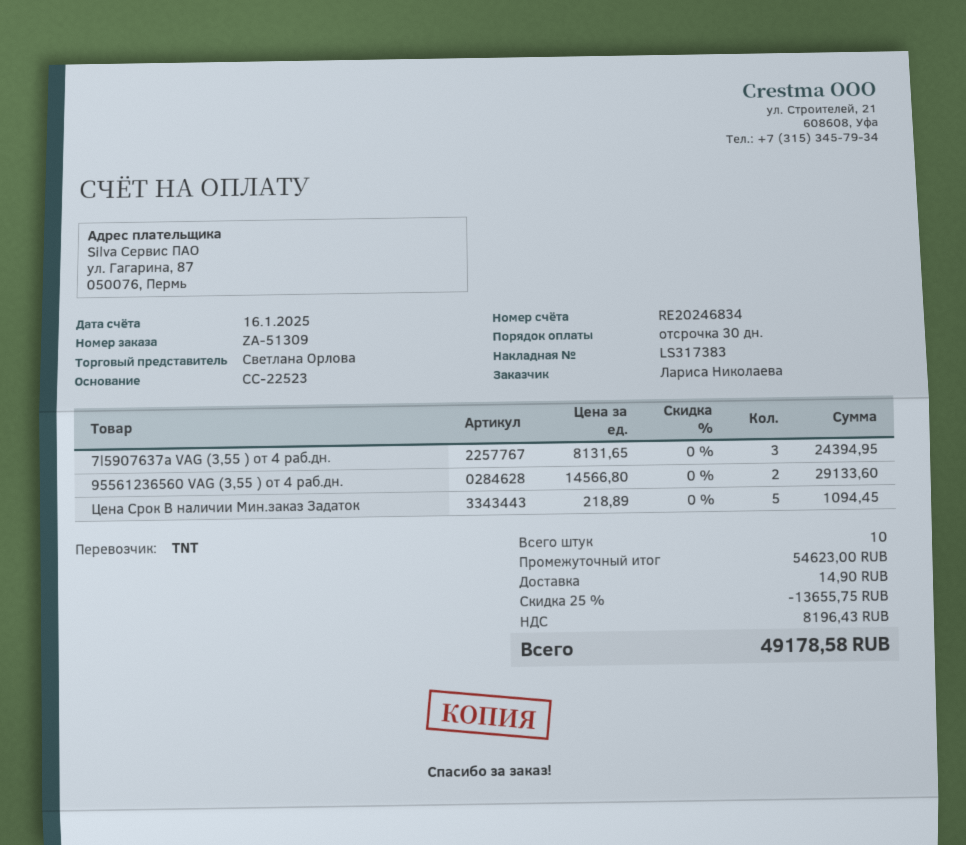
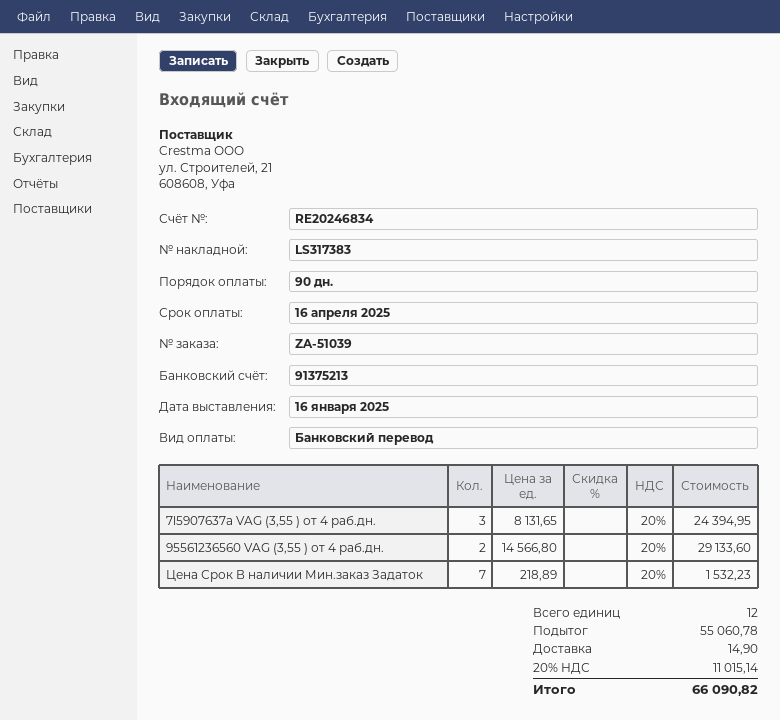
order number: ZA-51309 -> ZA-51039
payment terms: 30 days -> 90 days
Цена Срок В наличии Мин.заказ Задаток: 5 x 218.89 = 1094.45 -> 7 x 218.89 = 1532.23
total quantity: 10 -> 12
subtotal: 54623.00 -> 55060.78
discount: 25% = 13655.75 -> none
tax: 8196.43 -> 11015.14
total: 49178.58 -> 66090.82

